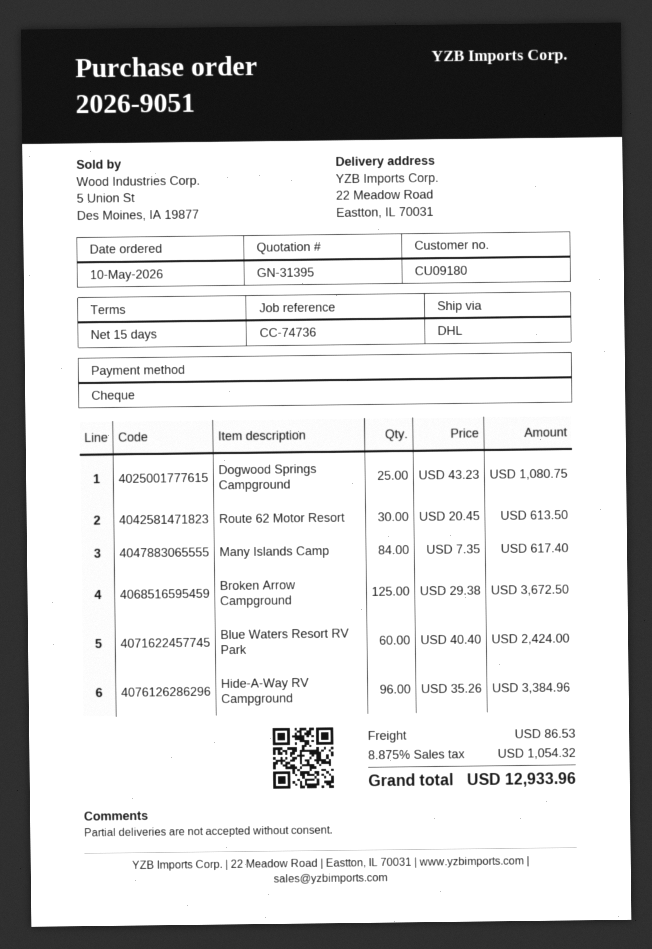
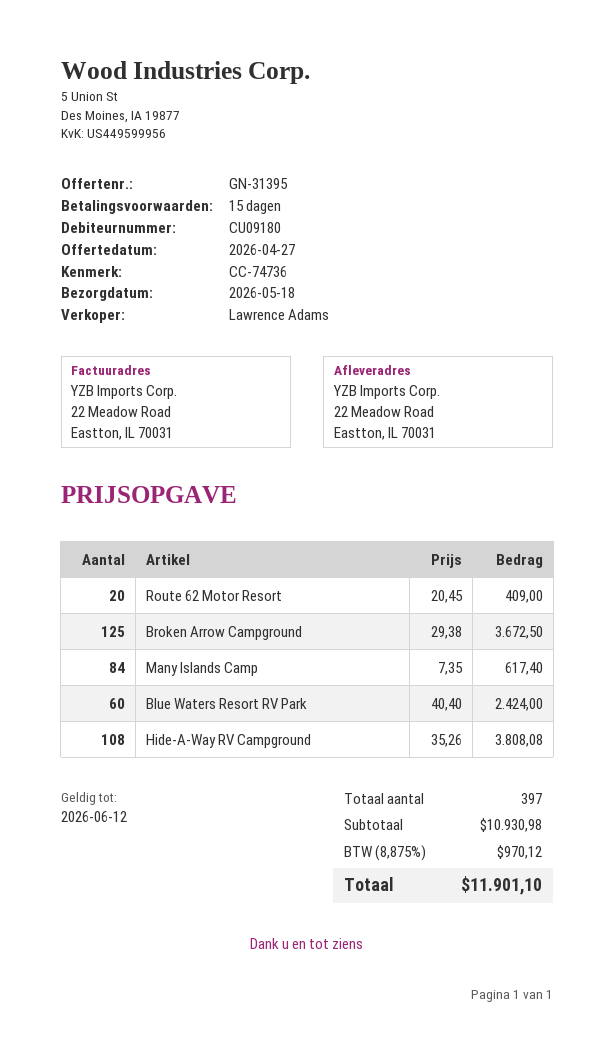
Dogwood Springs Campground: 25 x 43.23 = 1080.75 -> none
Route 62 Motor Resort: 30 x 20.45 = 613.50 -> 20 x 20.45 = 409.00
Hide-A-Way RV Campground: 96 x 35.26 = 3384.96 -> 108 x 35.26 = 3808.08
shipping: 86.53 -> none
tax: 8.875% = 1054.32 -> 8.875% = 970.12
total: 12933.96 -> 11901.10

